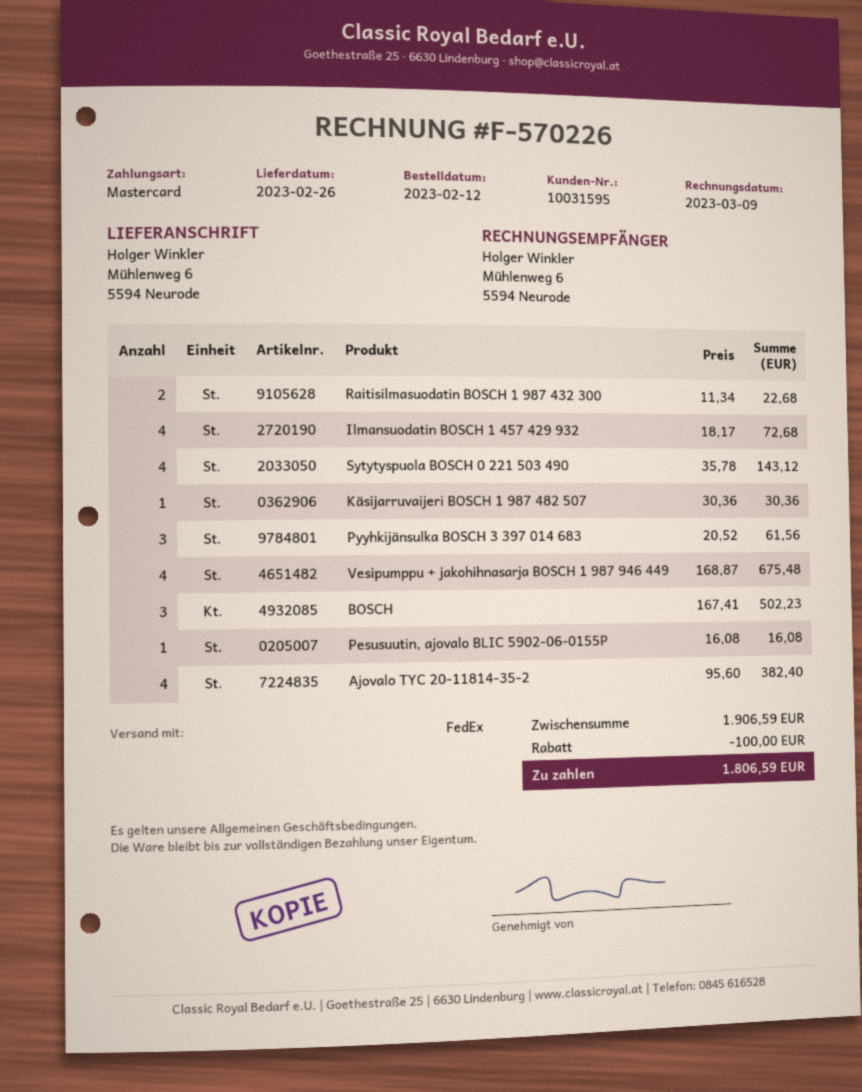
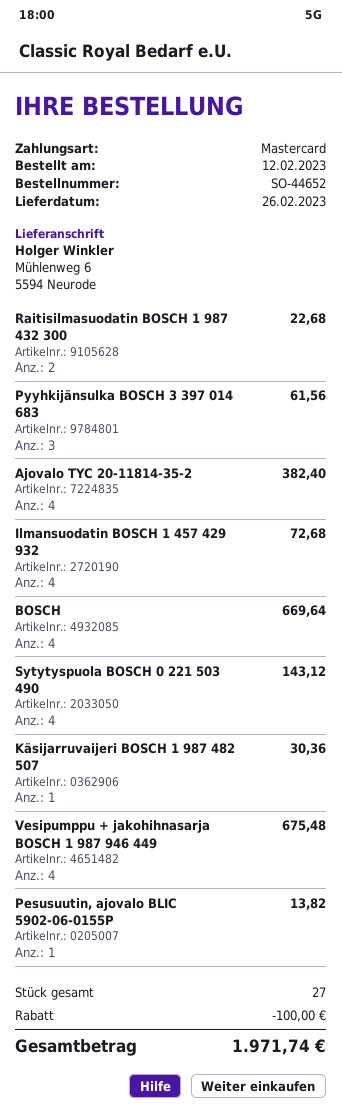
BOSCH: 3 for 502.23 -> 4 for 669.64
Pesusuutin, ajovalo BLIC 5902-06-0155P: 1 for 16.08 -> 1 for 13.82
total: 1806.59 -> 1971.74

